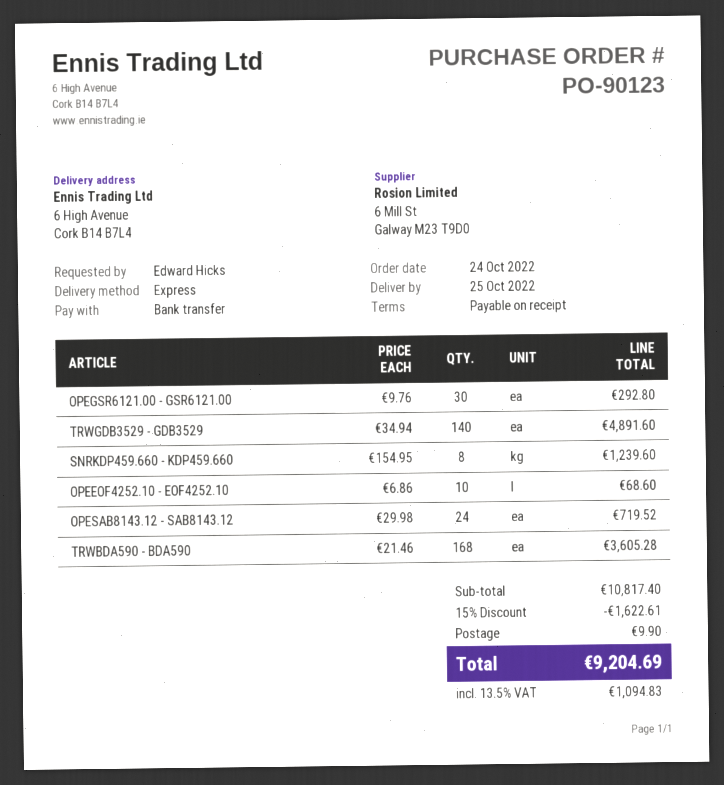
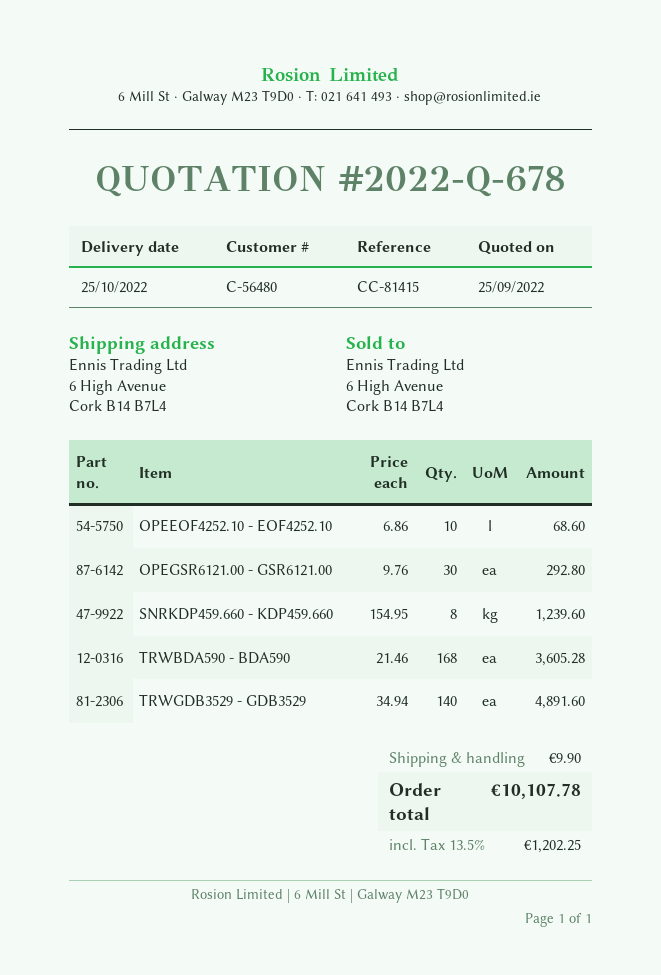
OPESAB8143.12 - SAB8143.12: 24 x 29.98 = 719.52 -> none
discount: 15% = 1622.61 -> none
tax: 13.5% = 1094.83 -> 13.5% = 1202.25
total: 9204.69 -> 10107.78

